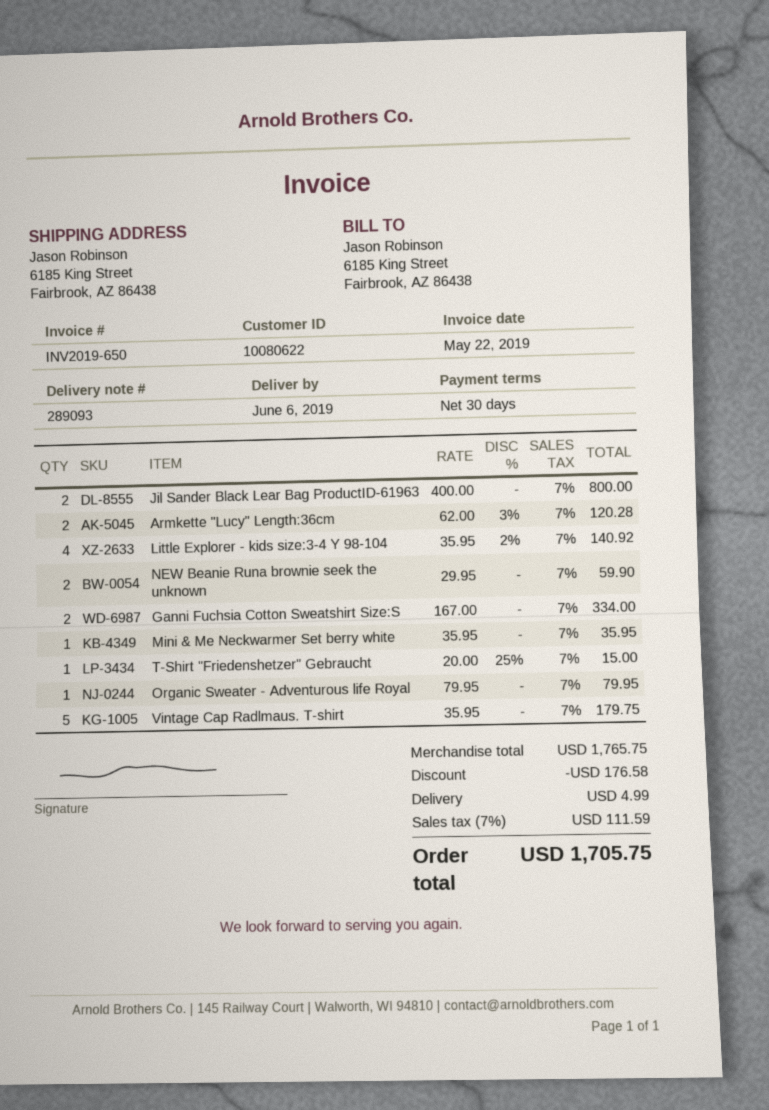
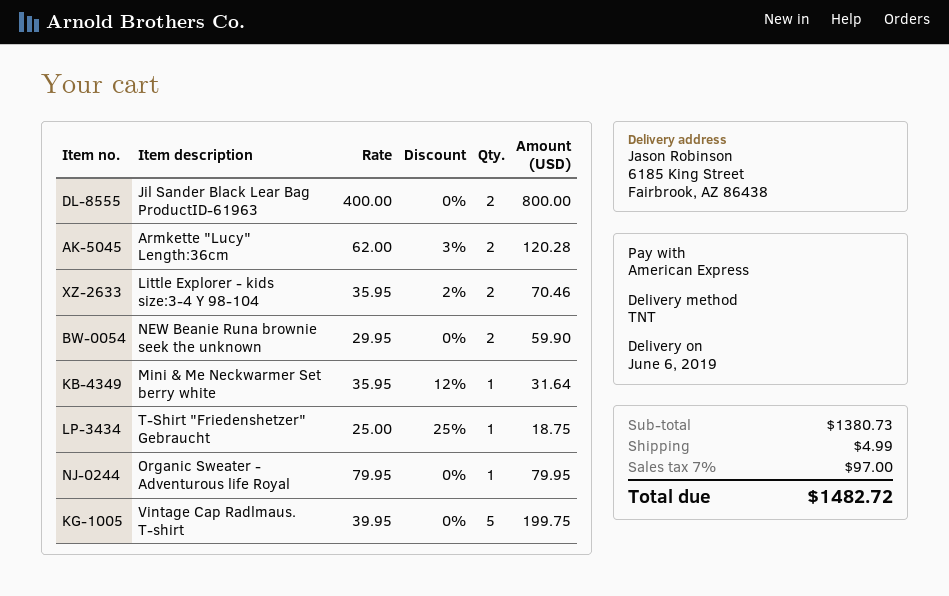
Little Explorer - kids size:3-4 Y 98-104: 4 x 35.95 - 2% = 140.92 -> 2 x 35.95 - 2% = 70.46
Ganni Fuchsia Cotton Sweatshirt Size:S: 2 x 167.00 = 334.00 -> none
Mini & Me Neckwarmer Set berry white: 1 x 35.95 = 35.95 -> 1 x 35.95 - 12% = 31.64
T-Shirt "Friedenshetzer" Gebraucht: 1 x 20.00 - 25% = 15.00 -> 1 x 25.00 - 25% = 18.75
Vintage Cap Radlmaus. T-shirt: 5 x 35.95 = 179.75 -> 5 x 39.95 = 199.75
subtotal: 1765.75 -> 1380.73
discount: 176.58 -> none
tax: 7% = 111.59 -> 7% = 97.00
total: 1705.75 -> 1482.72

